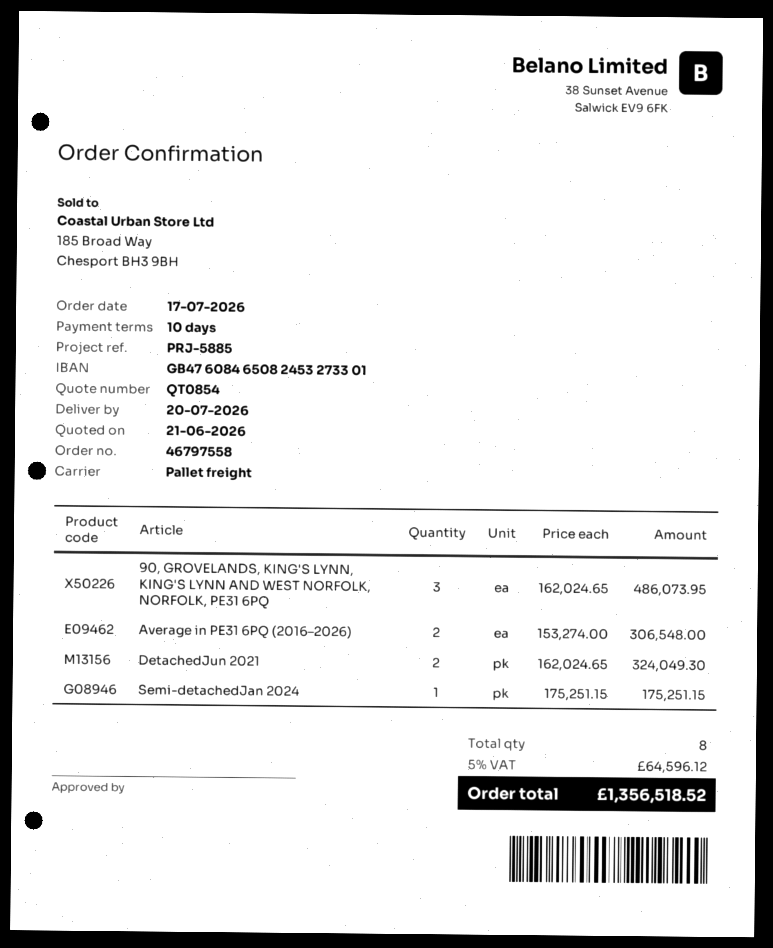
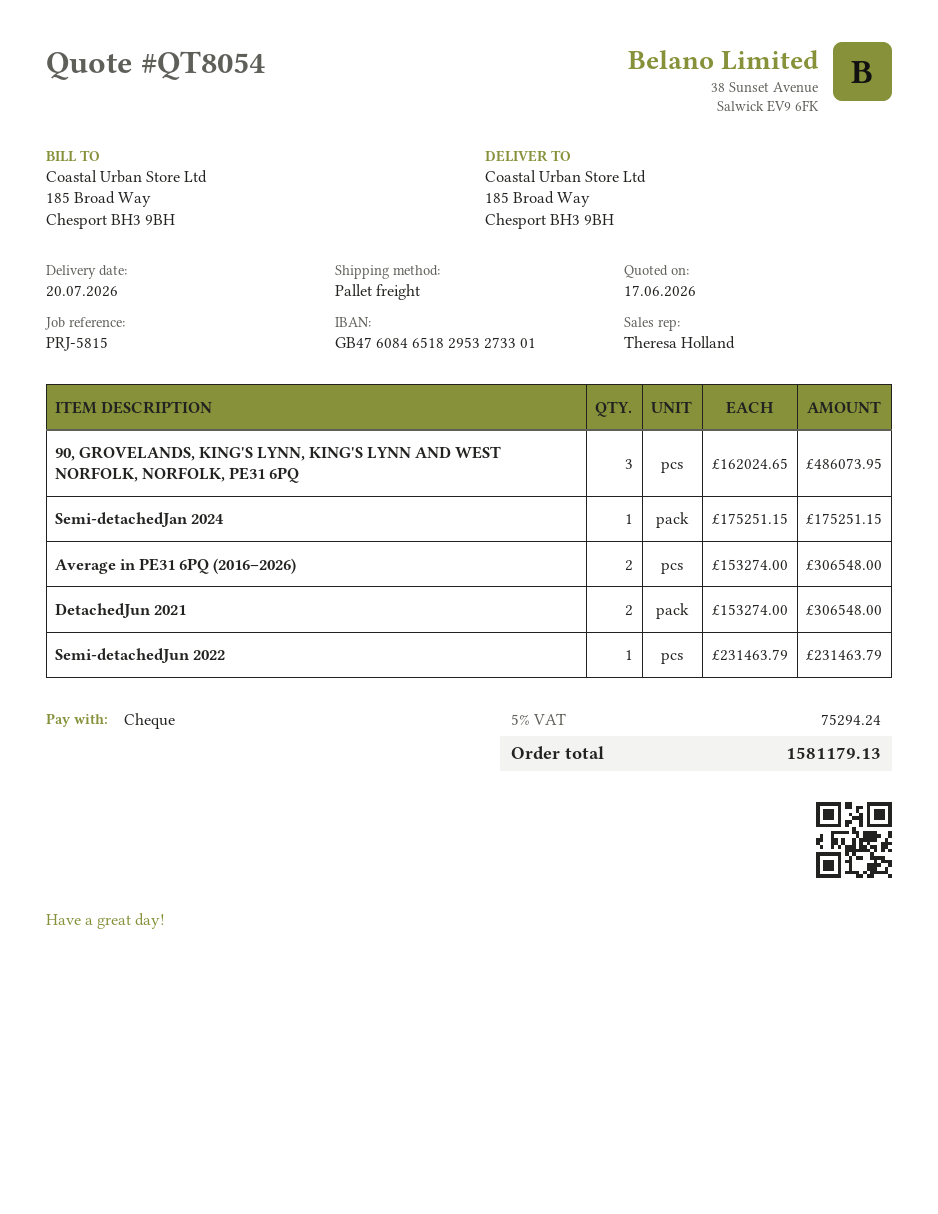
quote number: QT0854 -> QT8054
quote date: 2026-06-21 -> 2026-06-17
reference: PRJ-5885 -> PRJ-5815
bank account: GB47608465082453273301 -> GB47608465182953273301
DetachedJun 2021: 2 x 162024.65 = 324049.30 -> 2 x 153274.00 = 306548.00
Semi-detachedJun 2022: none -> 1 x 231463.79 = 231463.79
tax: 5% = 64596.12 -> 5% = 75294.24
total: 1356518.52 -> 1581179.13

